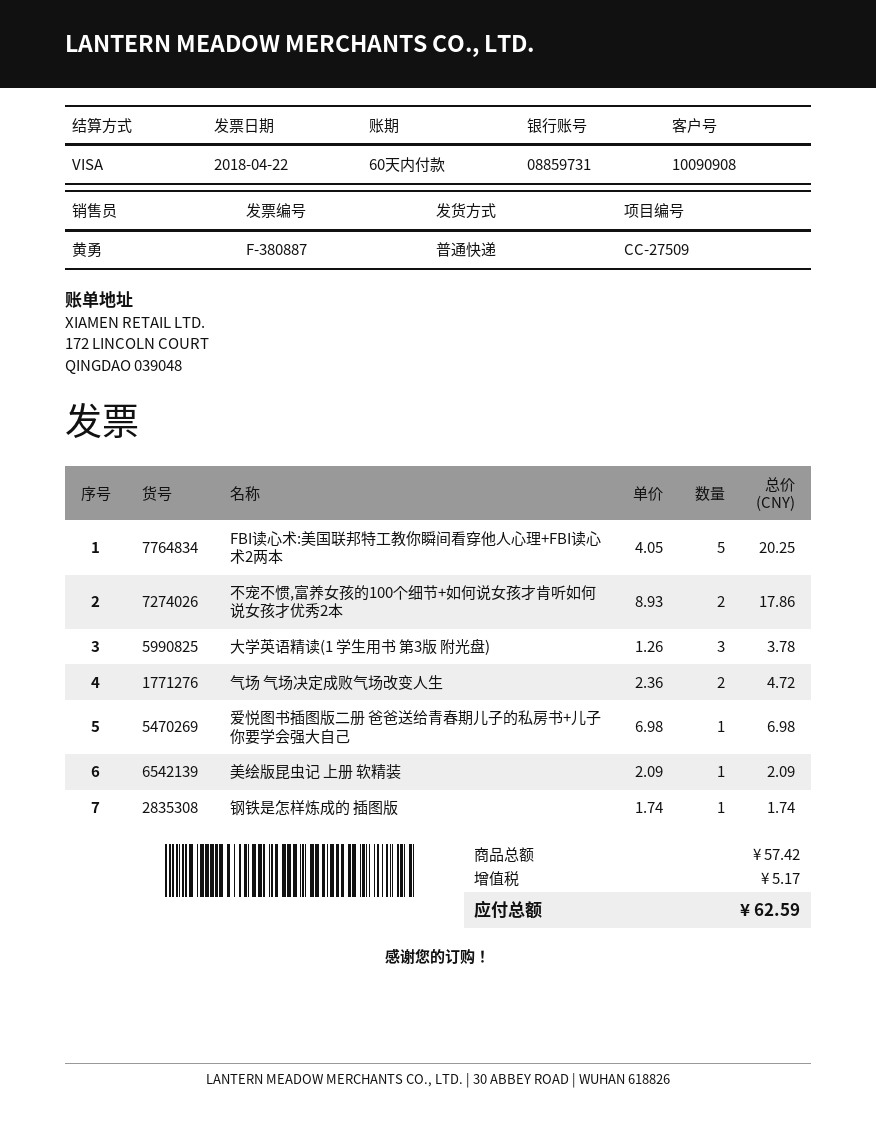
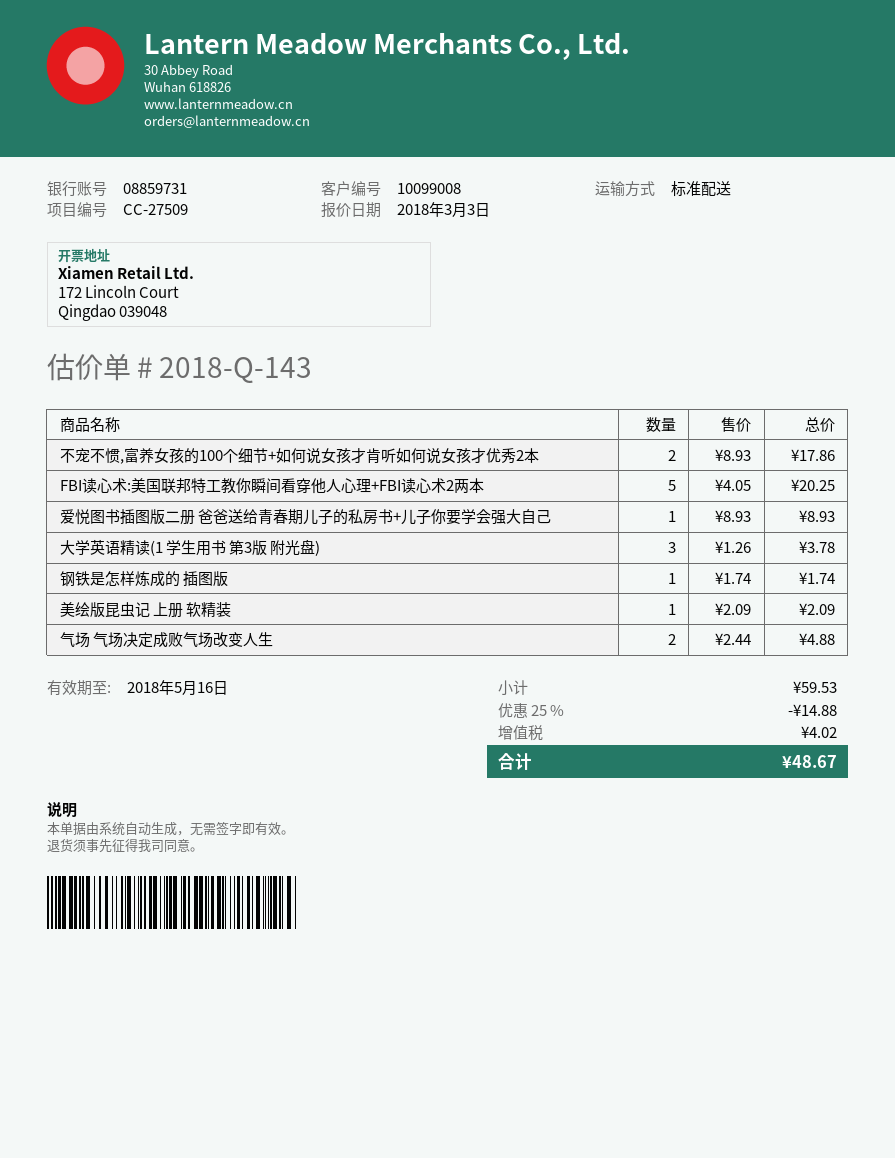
customer number: 10090908 -> 10099008
气场 气场决定成败气场改变人生: 2 x 2.36 = 4.72 -> 2 x 2.44 = 4.88
爱悦图书插图版二册 爸爸送给青春期儿子的私房书+儿子你要学会强大自己: 1 x 6.98 = 6.98 -> 1 x 8.93 = 8.93
subtotal: 57.42 -> 59.53
discount: none -> 25% = 14.88
tax: 5.17 -> 4.02
total: 62.59 -> 48.67

